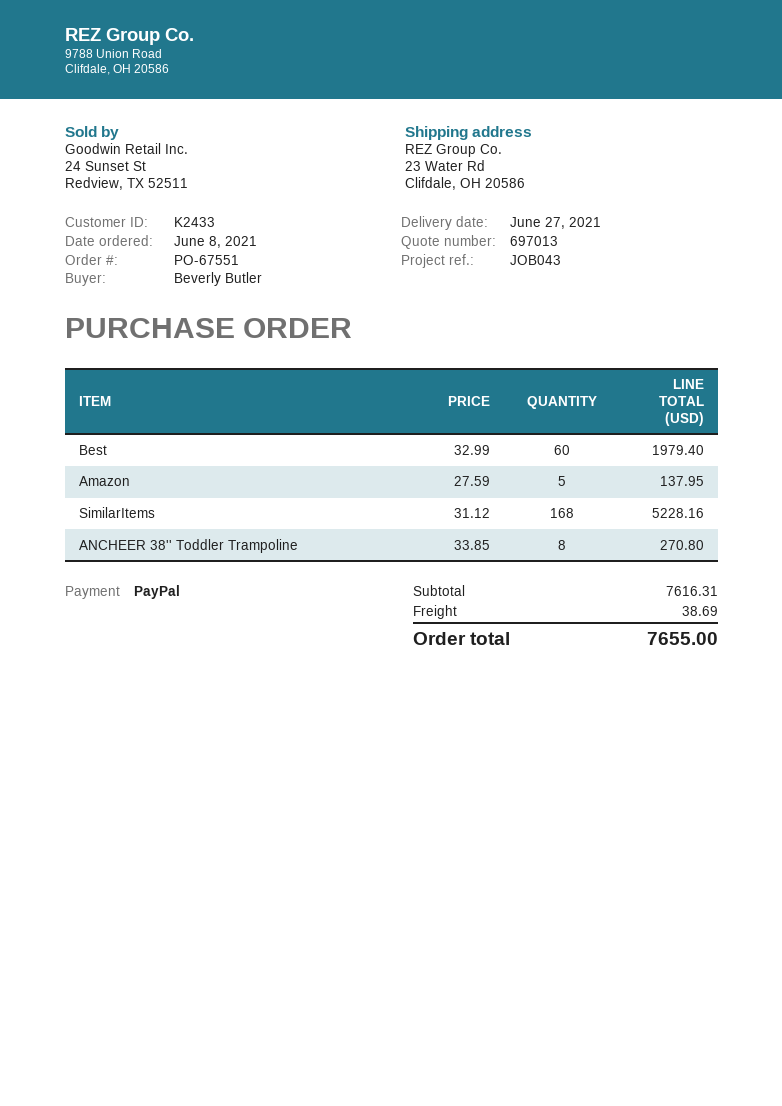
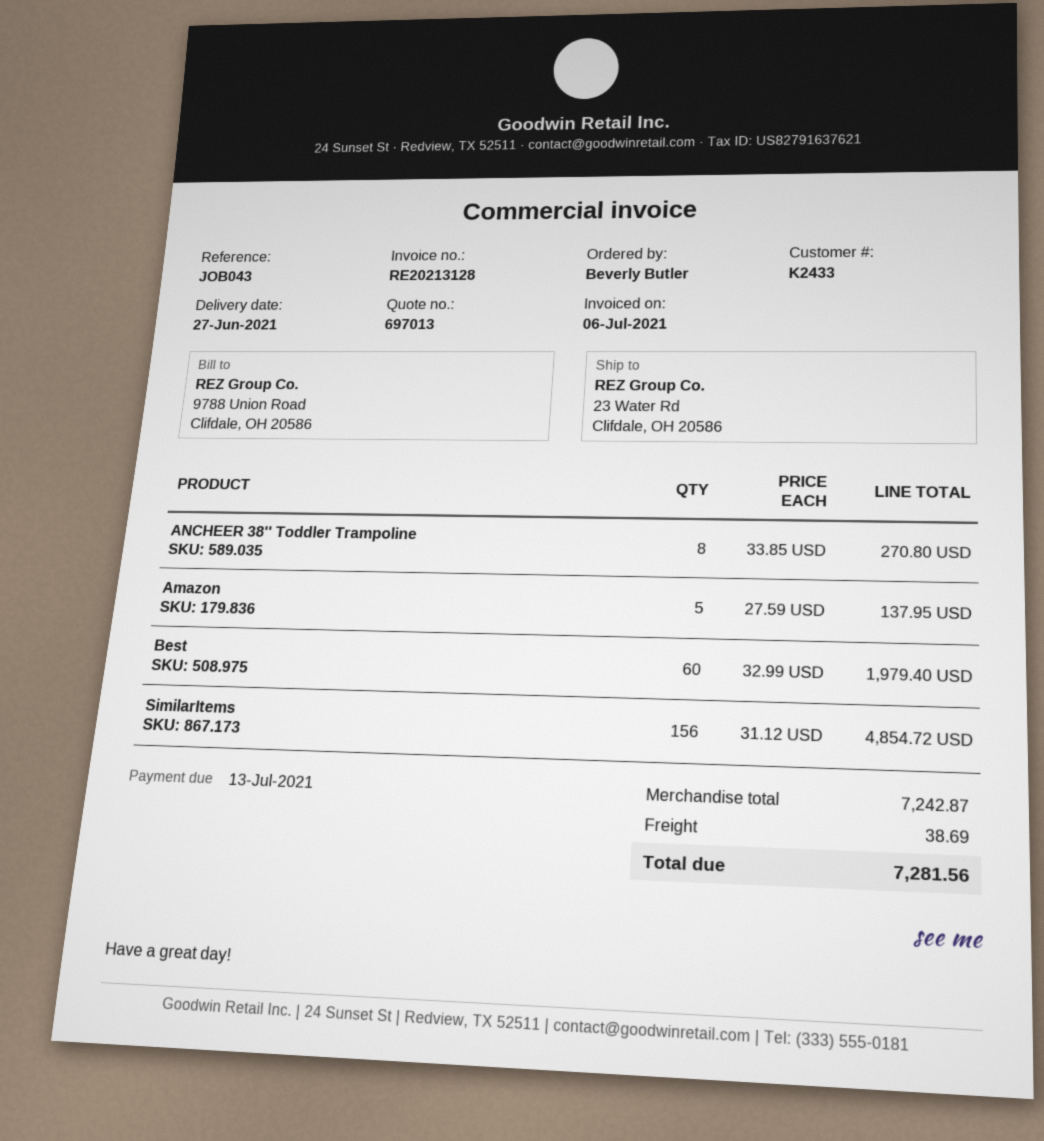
SimilarItems: 168 x 31.12 = 5228.16 -> 156 x 31.12 = 4854.72
subtotal: 7616.31 -> 7242.87
total: 7655.00 -> 7281.56

